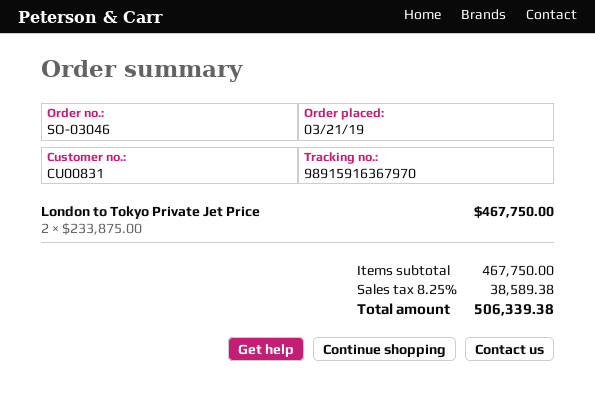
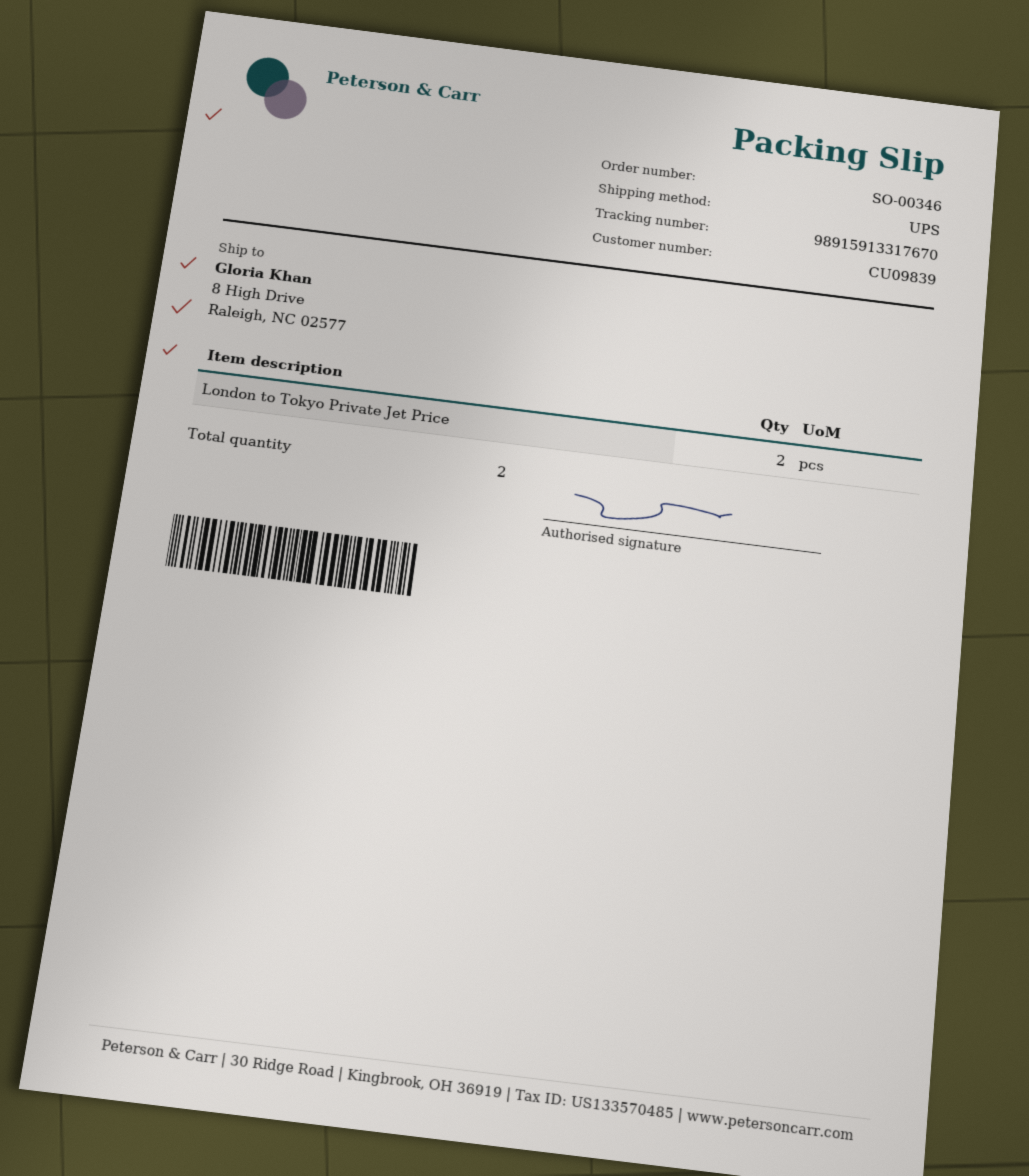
order number: SO-03046 -> SO-00346
customer number: CU00831 -> CU09839
tracking number: 98915916367970 -> 98915913317670

